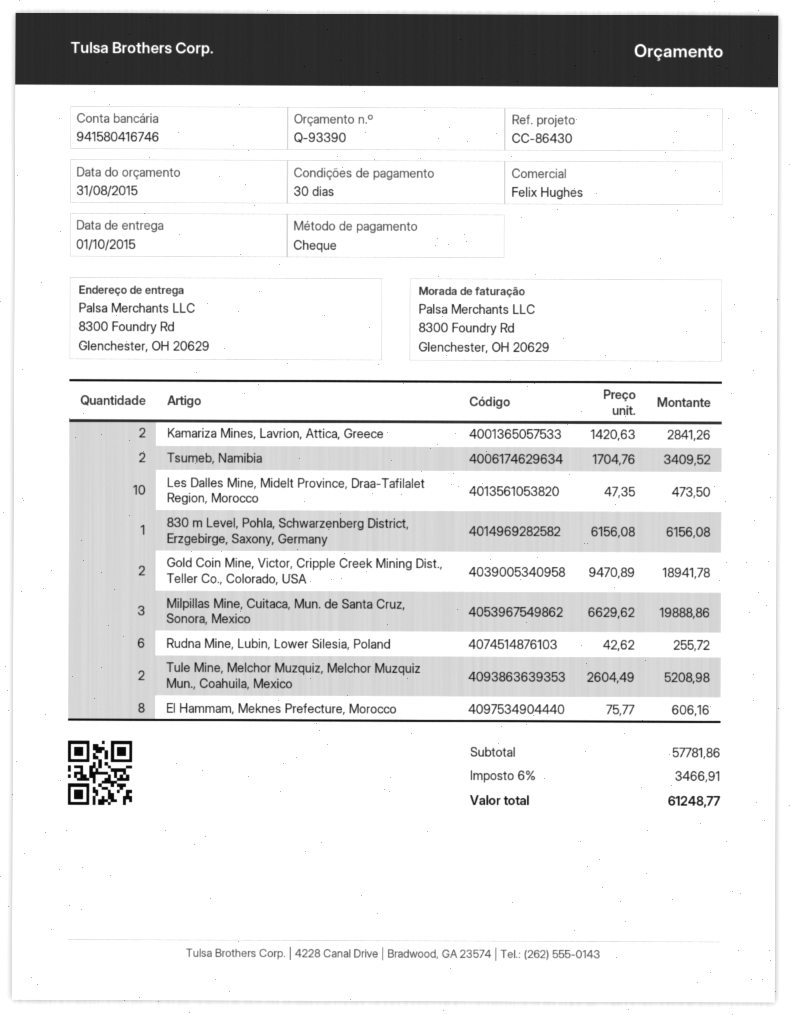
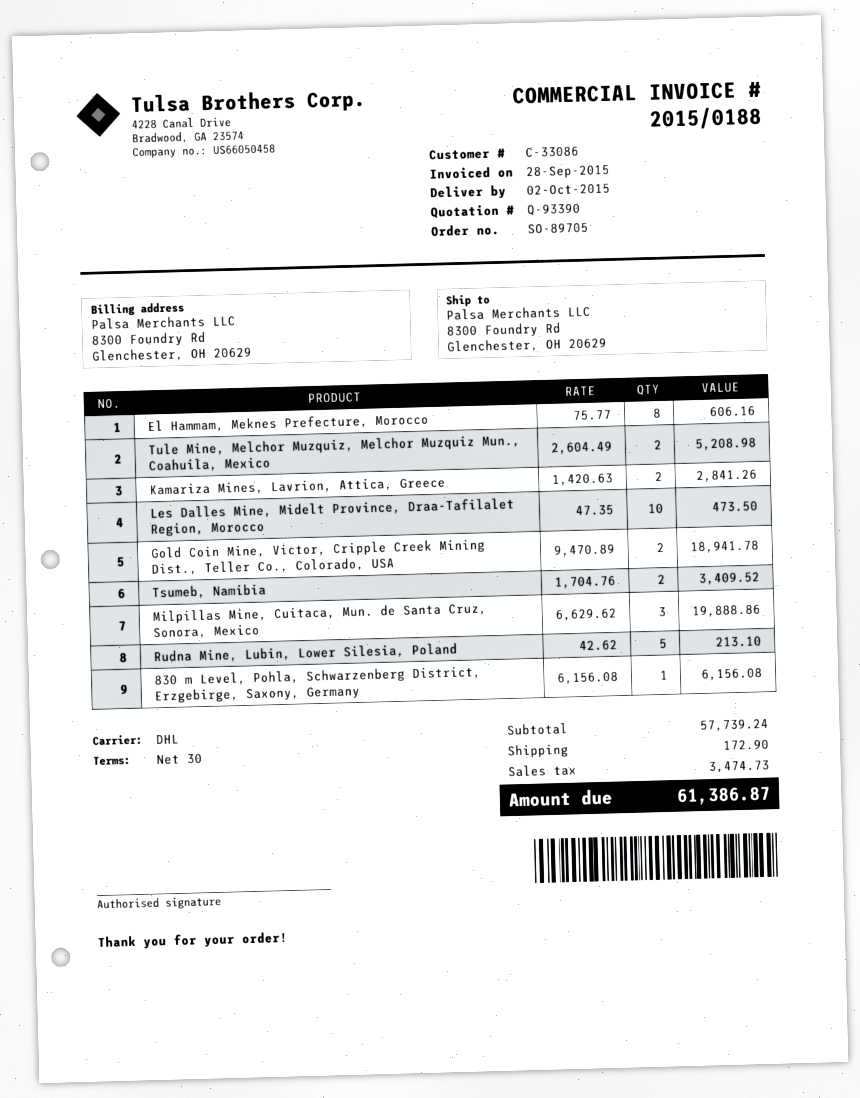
delivery date: 2015-10-01 -> 2015-10-02
Rudna Mine, Lubin, Lower Silesia, Poland: 6 x 42.62 = 255.72 -> 5 x 42.62 = 213.10
subtotal: 57781.86 -> 57739.24
shipping: none -> 172.90
tax: 3466.91 -> 3474.73
total: 61248.77 -> 61386.87

